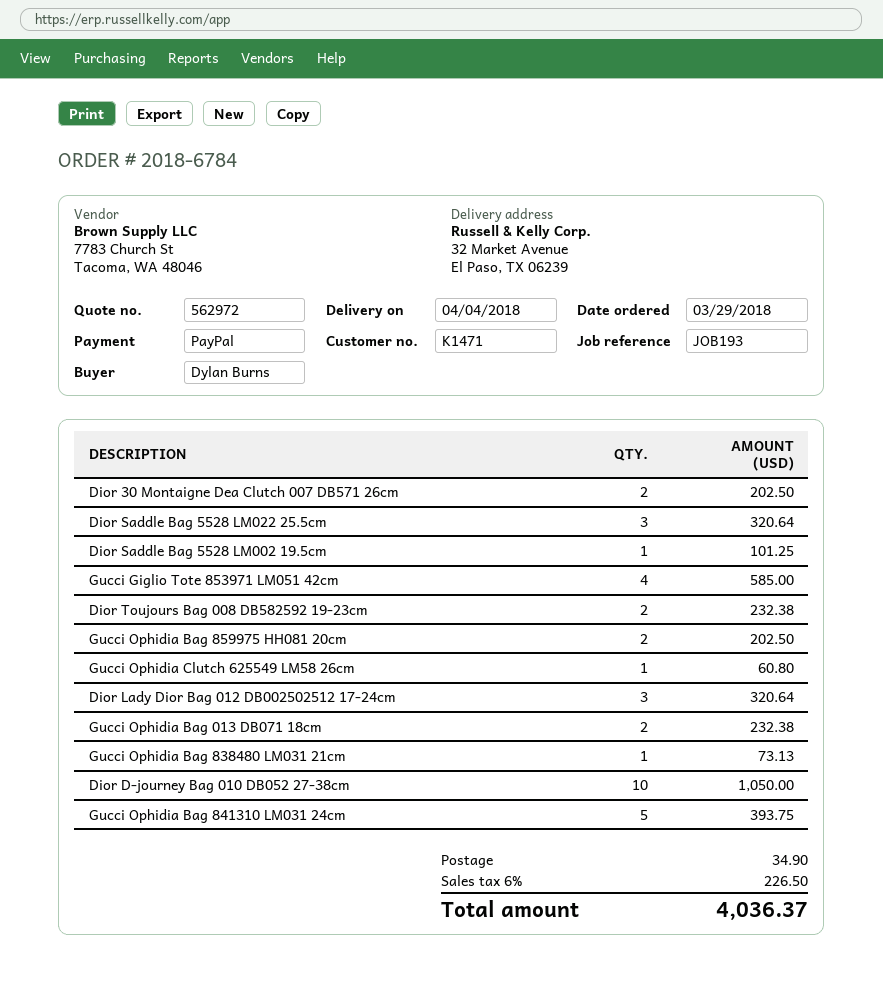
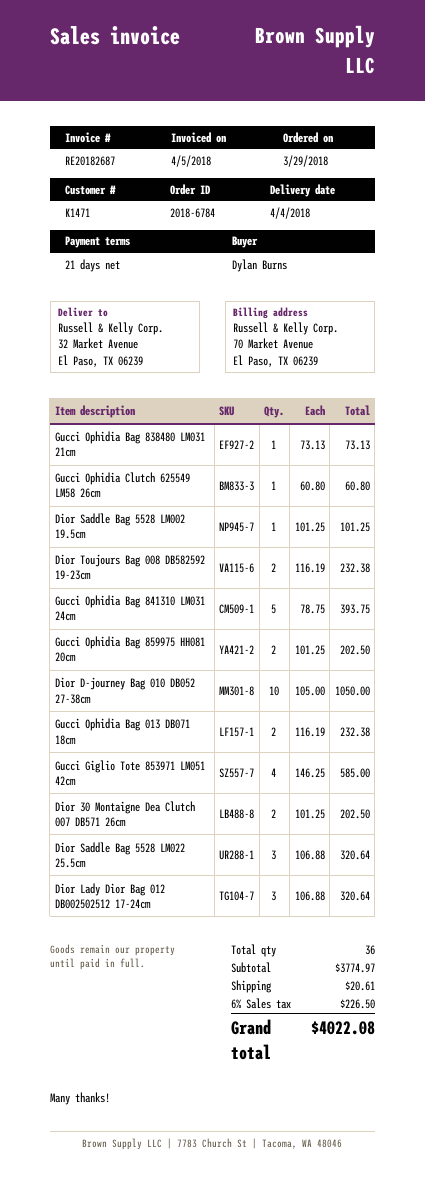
shipping: 34.90 -> 20.61
total: 4036.37 -> 4022.08

